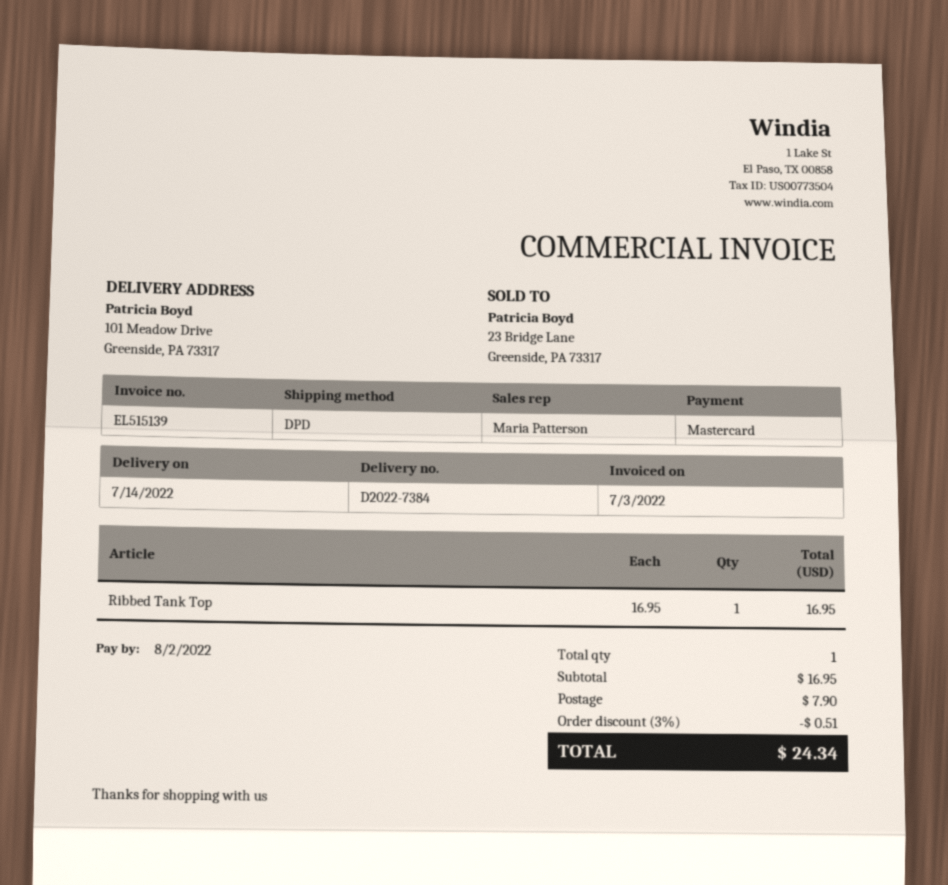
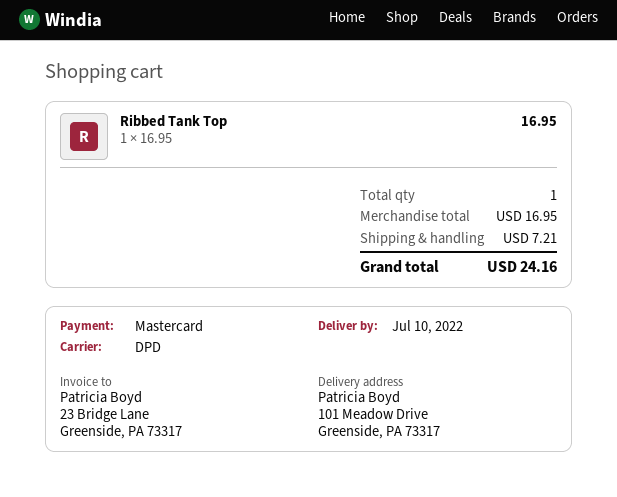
delivery date: 2022-07-14 -> 2022-07-10
discount: 3% = 0.51 -> none
shipping: 7.90 -> 7.21
total: 24.34 -> 24.16

